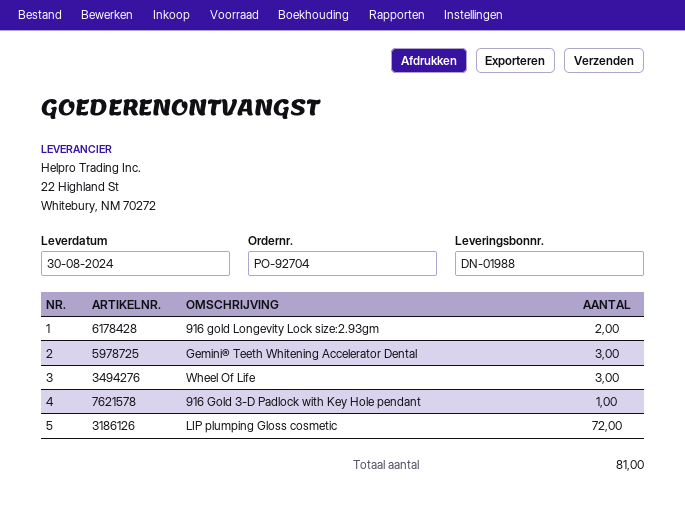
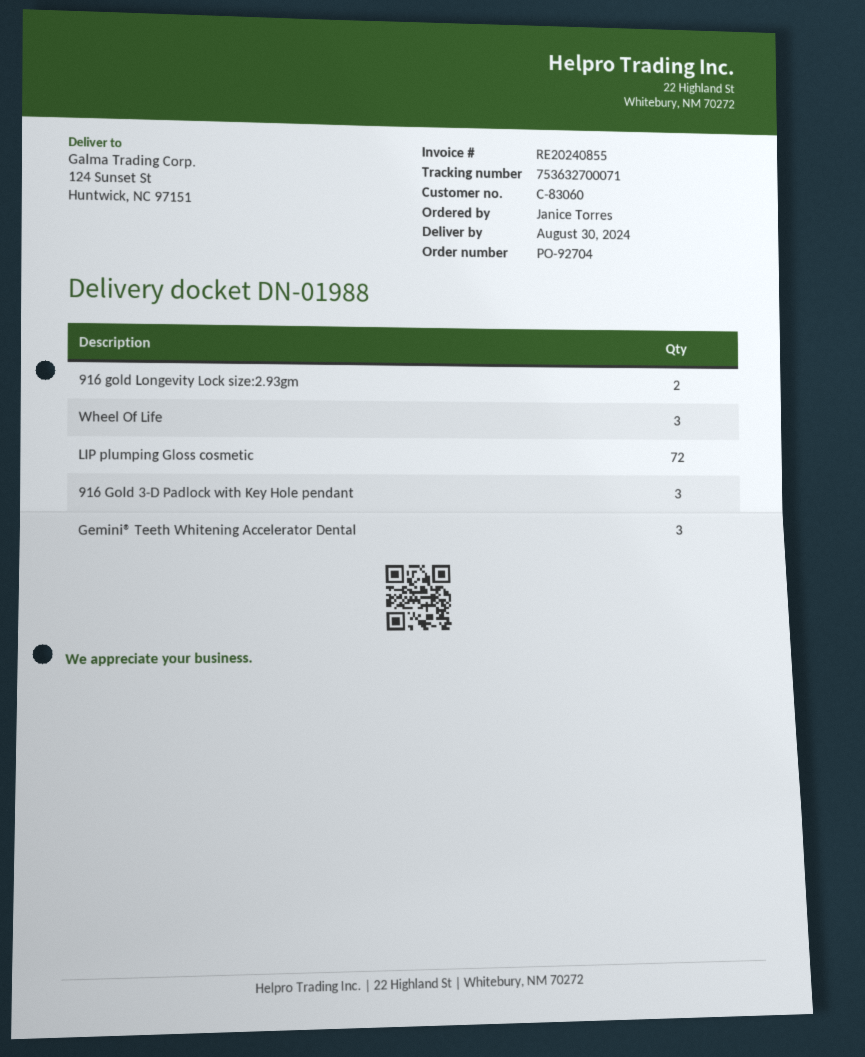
916 Gold 3-D Padlock with Key Hole pendant: 1 -> 3

